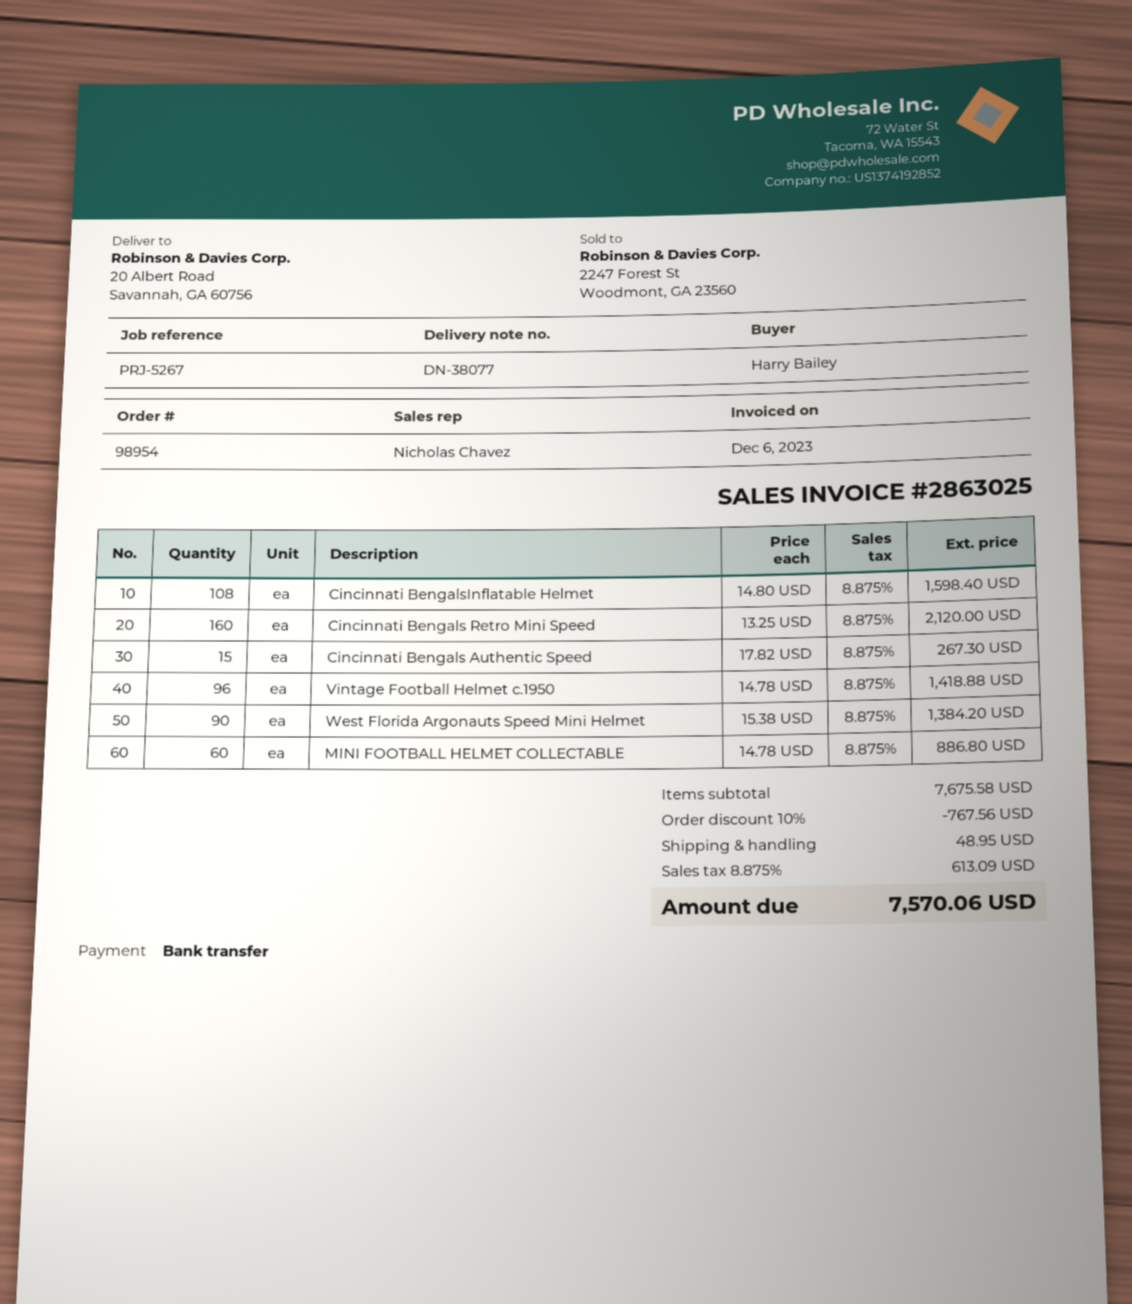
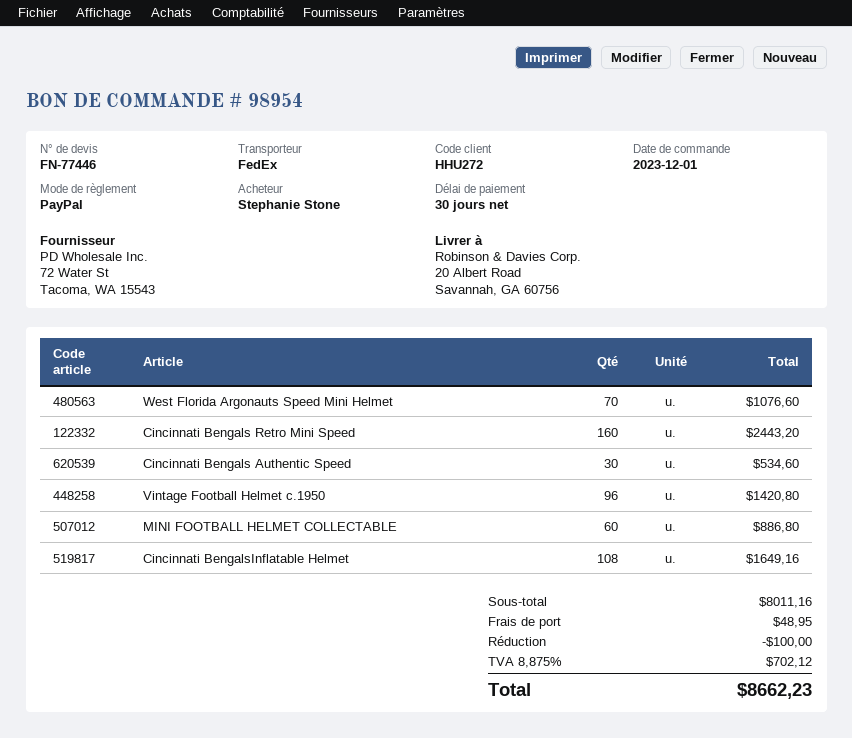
ordered by: Harry Bailey -> Stephanie Stone
payment method: bank transfer -> PayPal
Cincinnati BengalsInflatable Helmet: 108 for 1598.40 -> 108 for 1649.16
Cincinnati Bengals Retro Mini Speed: 160 for 2120.00 -> 160 for 2443.20
Cincinnati Bengals Authentic Speed: 15 for 267.30 -> 30 for 534.60
Vintage Football Helmet c.1950: 96 for 1418.88 -> 96 for 1420.80
West Florida Argonauts Speed Mini Helmet: 90 for 1384.20 -> 70 for 1076.60
subtotal: 7675.58 -> 8011.16
discount: 767.56 -> 100.00
tax: 8.875% = 613.09 -> 8.875% = 702.12
total: 7570.06 -> 8662.23

